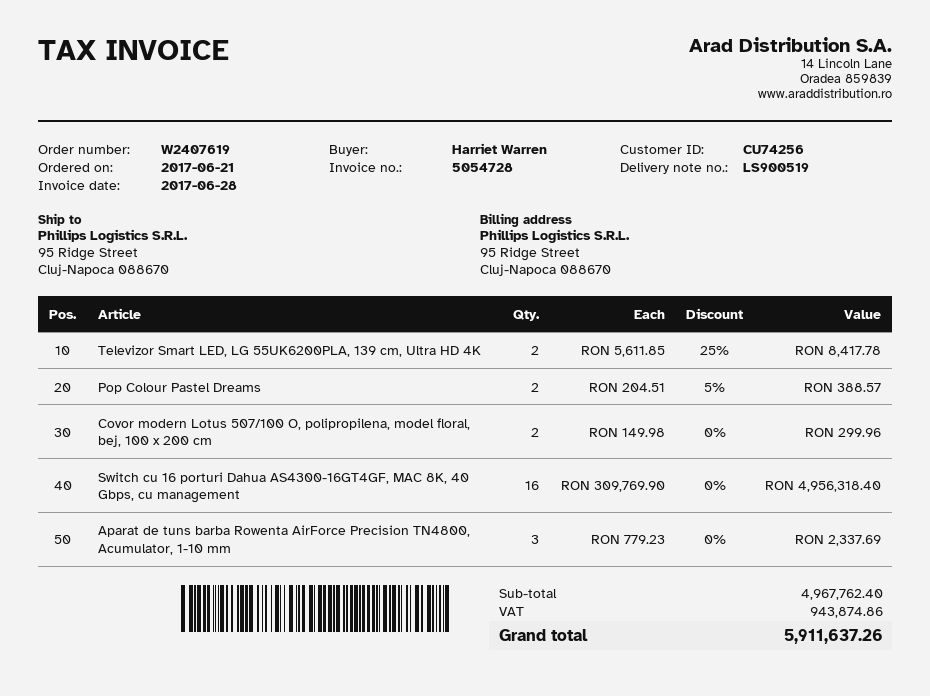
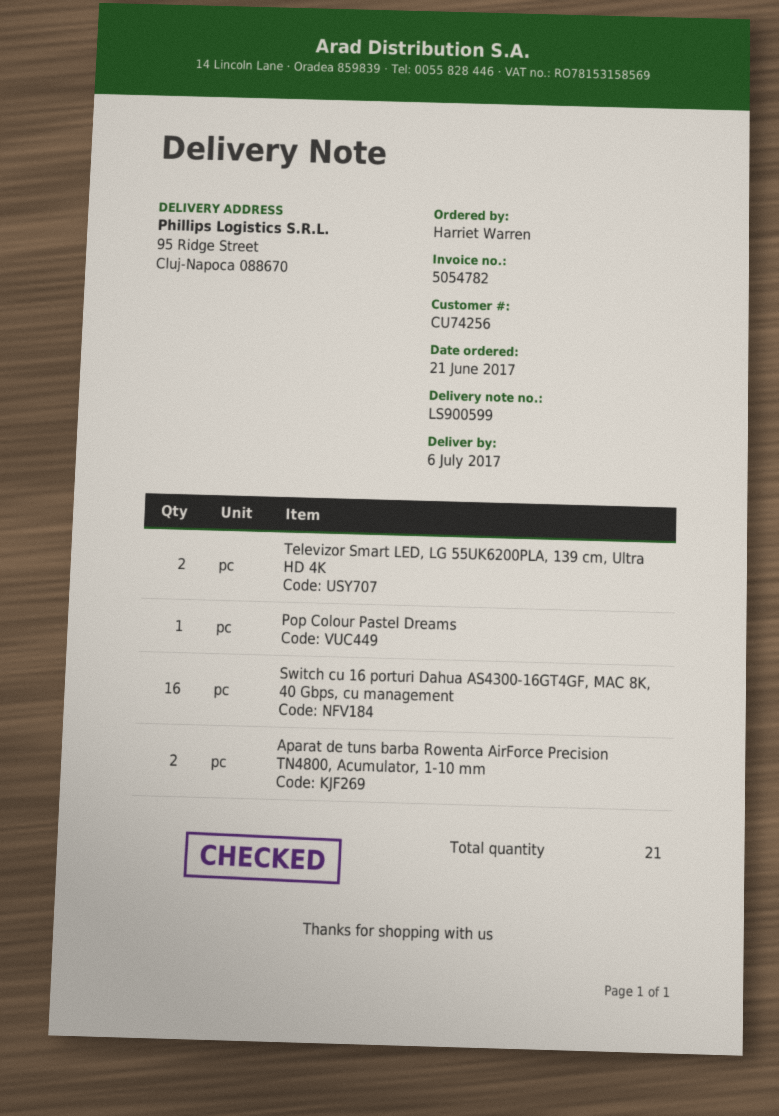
delivery note number: LS900519 -> LS900599
invoice number: 5054728 -> 5054782
Pop Colour Pastel Dreams: 2 -> 1
Covor modern Lotus 507/100 O, polipropilena, model floral, bej, 100 x 200 cm: 2 -> none
Aparat de tuns barba Rowenta AirForce Precision TN4800, Acumulator, 1-10 mm: 3 -> 2

